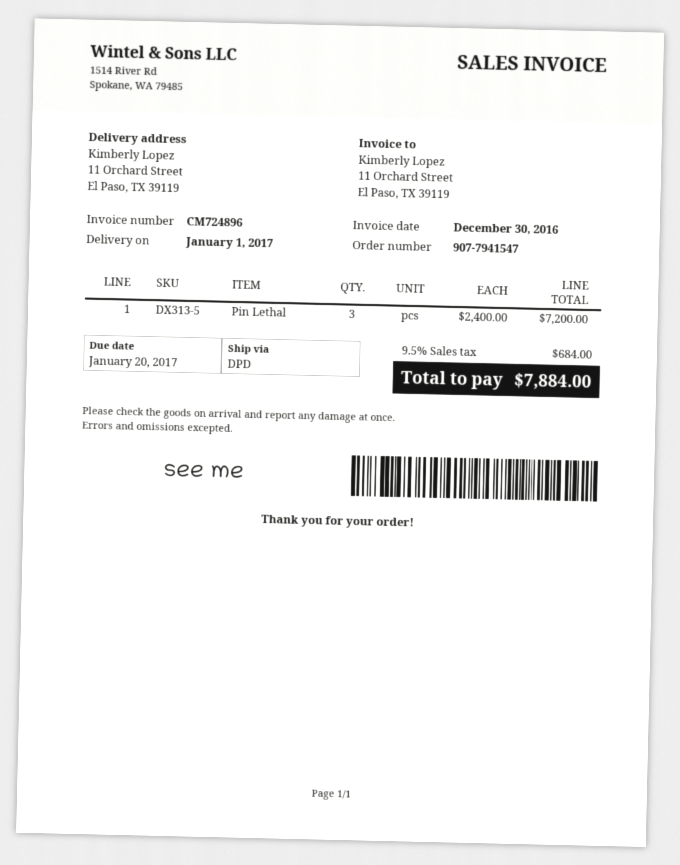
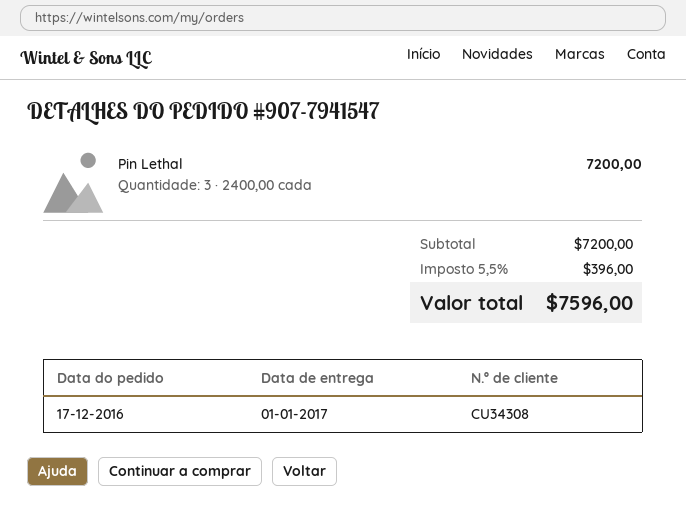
tax: 9.5% = 684.00 -> 5.5% = 396.00
total: 7884.00 -> 7596.00

